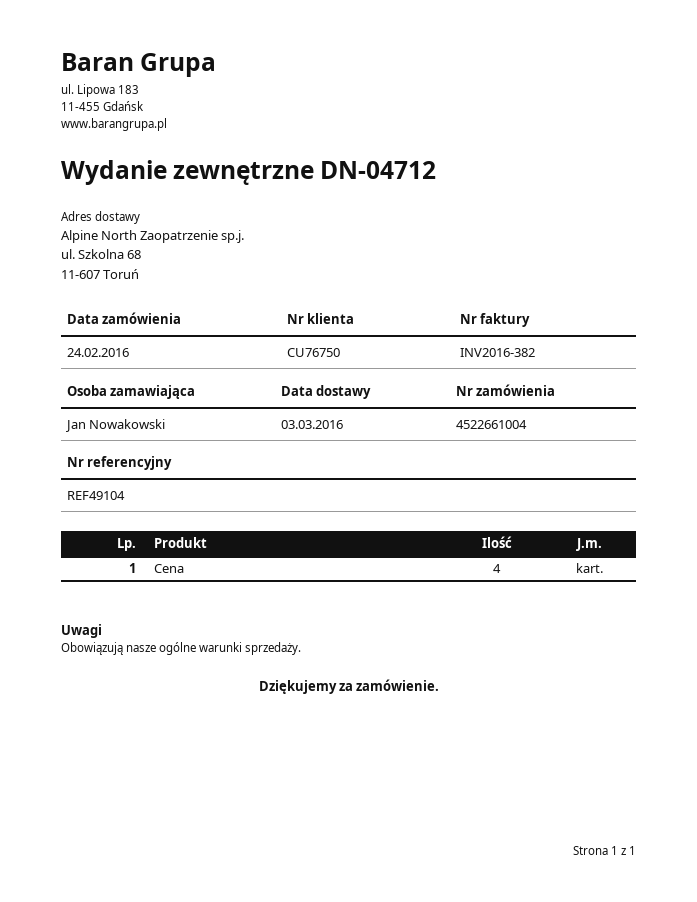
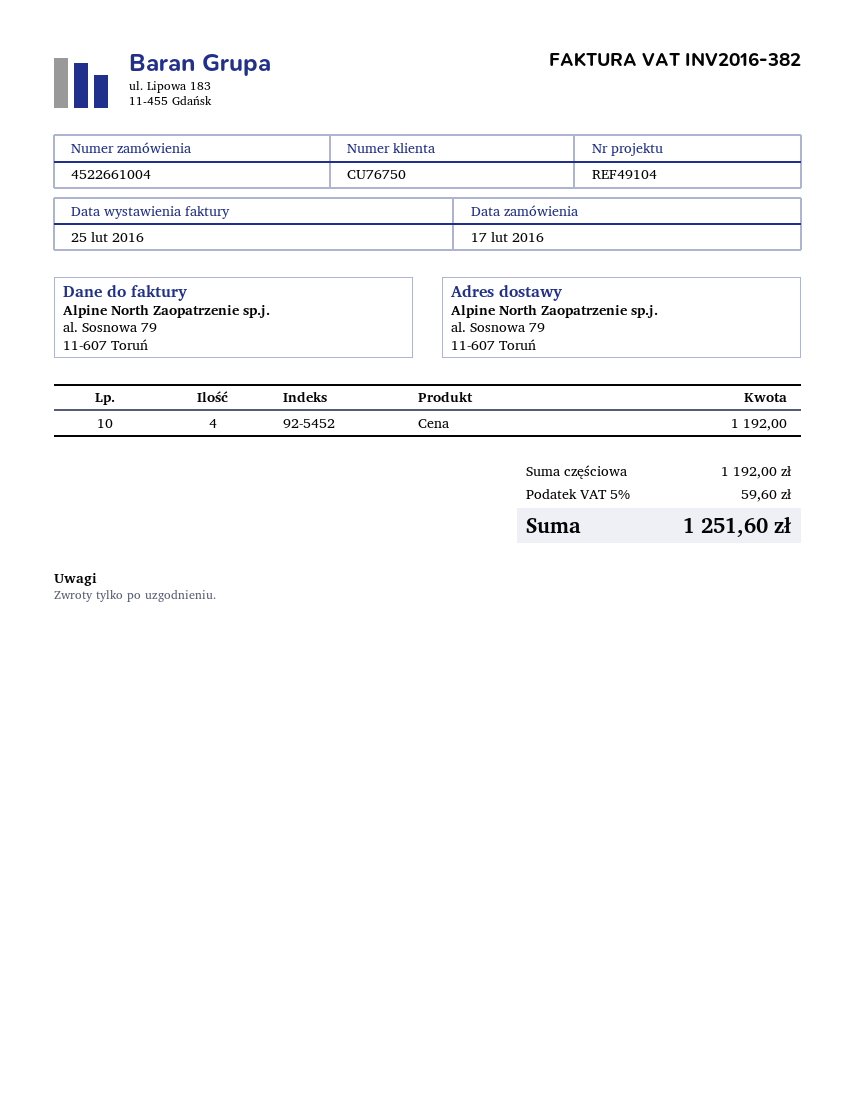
order date: 2016-02-24 -> 2016-02-17
ship to: ul. Szkolna 68, 11-607 Toruń -> al. Sosnowa 79, 11-607 Toruń

